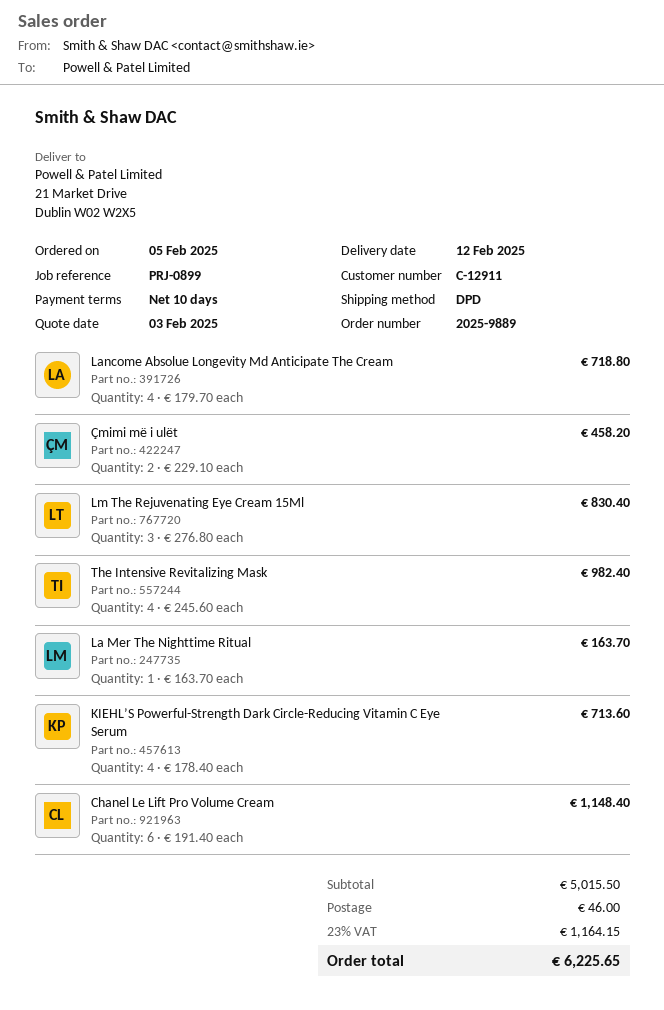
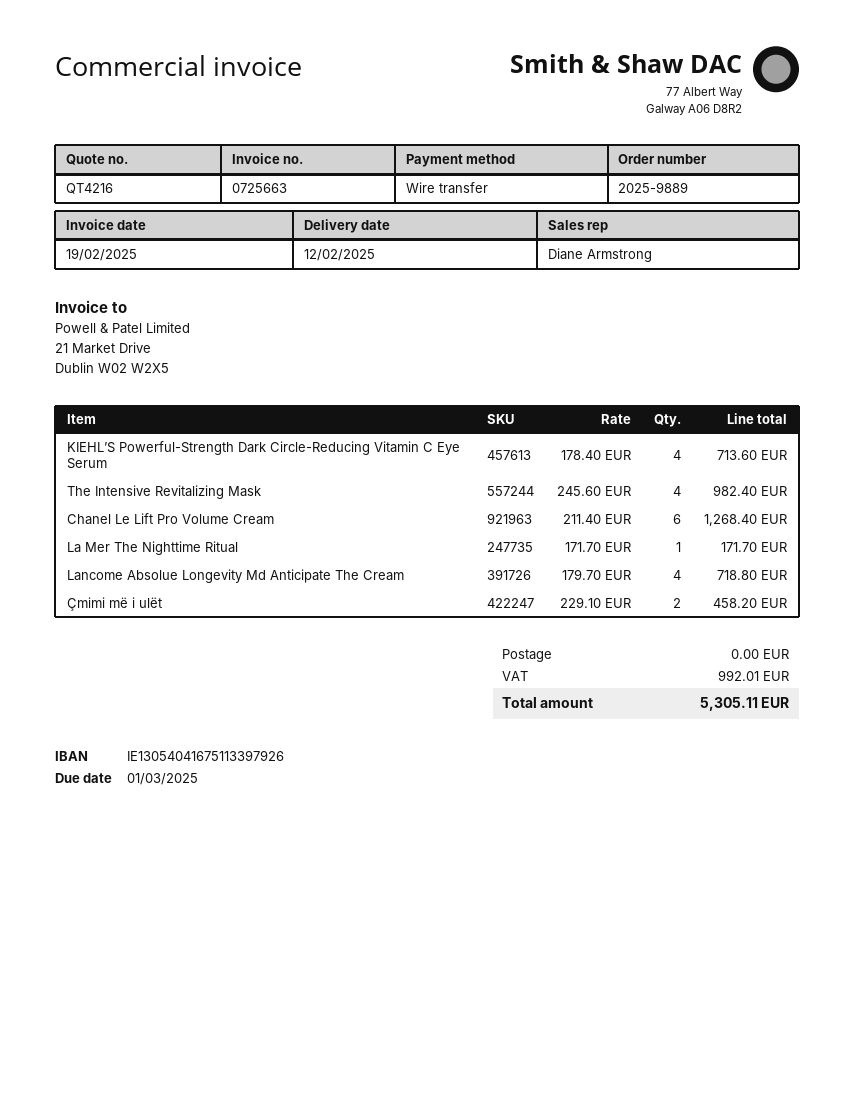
Lm The Rejuvenating Eye Cream 15Ml: 3 x 276.80 = 830.40 -> none
La Mer The Nighttime Ritual: 1 x 163.70 = 163.70 -> 1 x 171.70 = 171.70
Chanel Le Lift Pro Volume Cream: 6 x 191.40 = 1148.40 -> 6 x 211.40 = 1268.40
shipping: 46.00 -> 0.00
tax: 1164.15 -> 992.01
total: 6225.65 -> 5305.11

